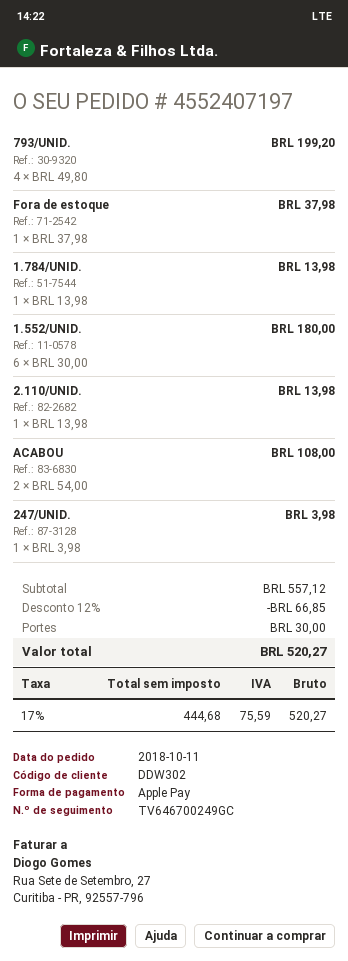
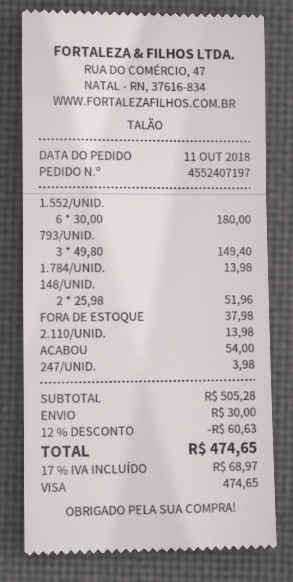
payment method: Apple Pay -> Visa
793/UNID.: 4 x 49.80 = 199.20 -> 3 x 49.80 = 149.40
ACABOU: 2 x 54.00 = 108.00 -> 1 x 54.00 = 54.00
148/UNID.: none -> 2 x 25.98 = 51.96
subtotal: 557.12 -> 505.28
discount: 12% = 66.85 -> 12% = 60.63
tax: 17% = 75.59 -> 17% = 68.97
total: 520.27 -> 474.65

